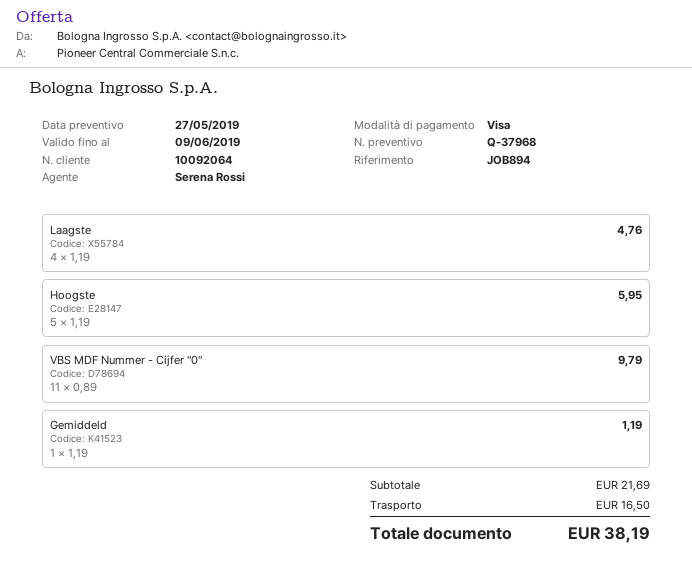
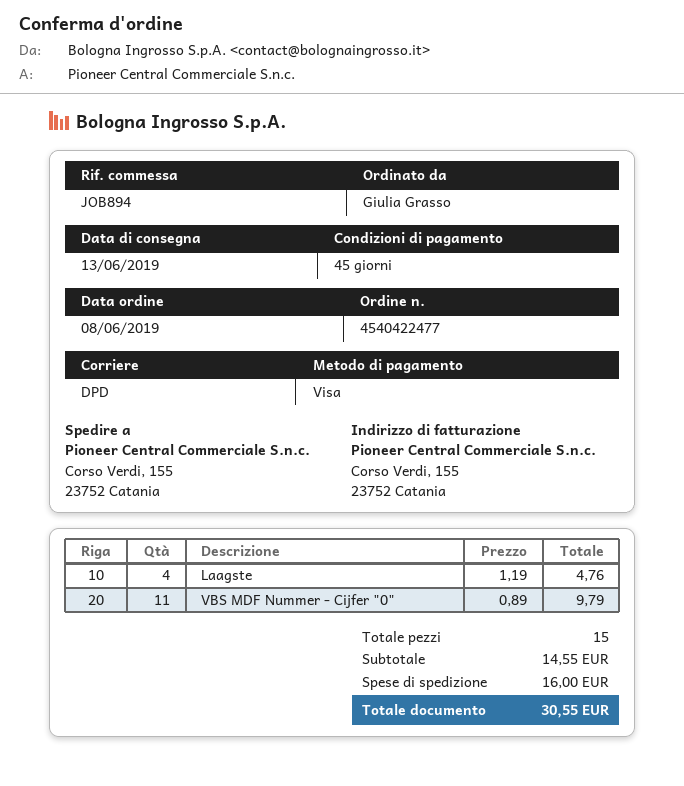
Hoogste: 5 x 1.19 = 5.95 -> none
Gemiddeld: 1 x 1.19 = 1.19 -> none
subtotal: 21.69 -> 14.55
shipping: 16.50 -> 16.00
total: 38.19 -> 30.55

